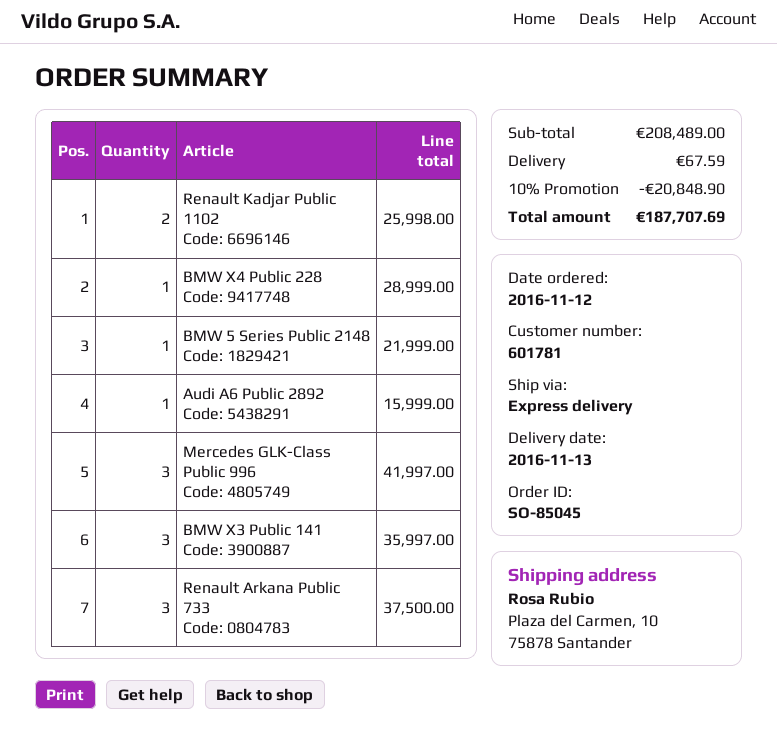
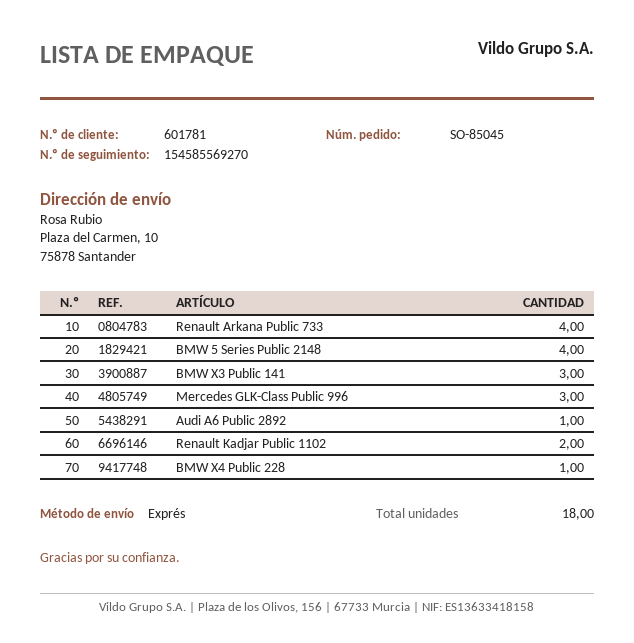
BMW 5 Series Public 2148: 1 -> 4
Renault Arkana Public 733: 3 -> 4

